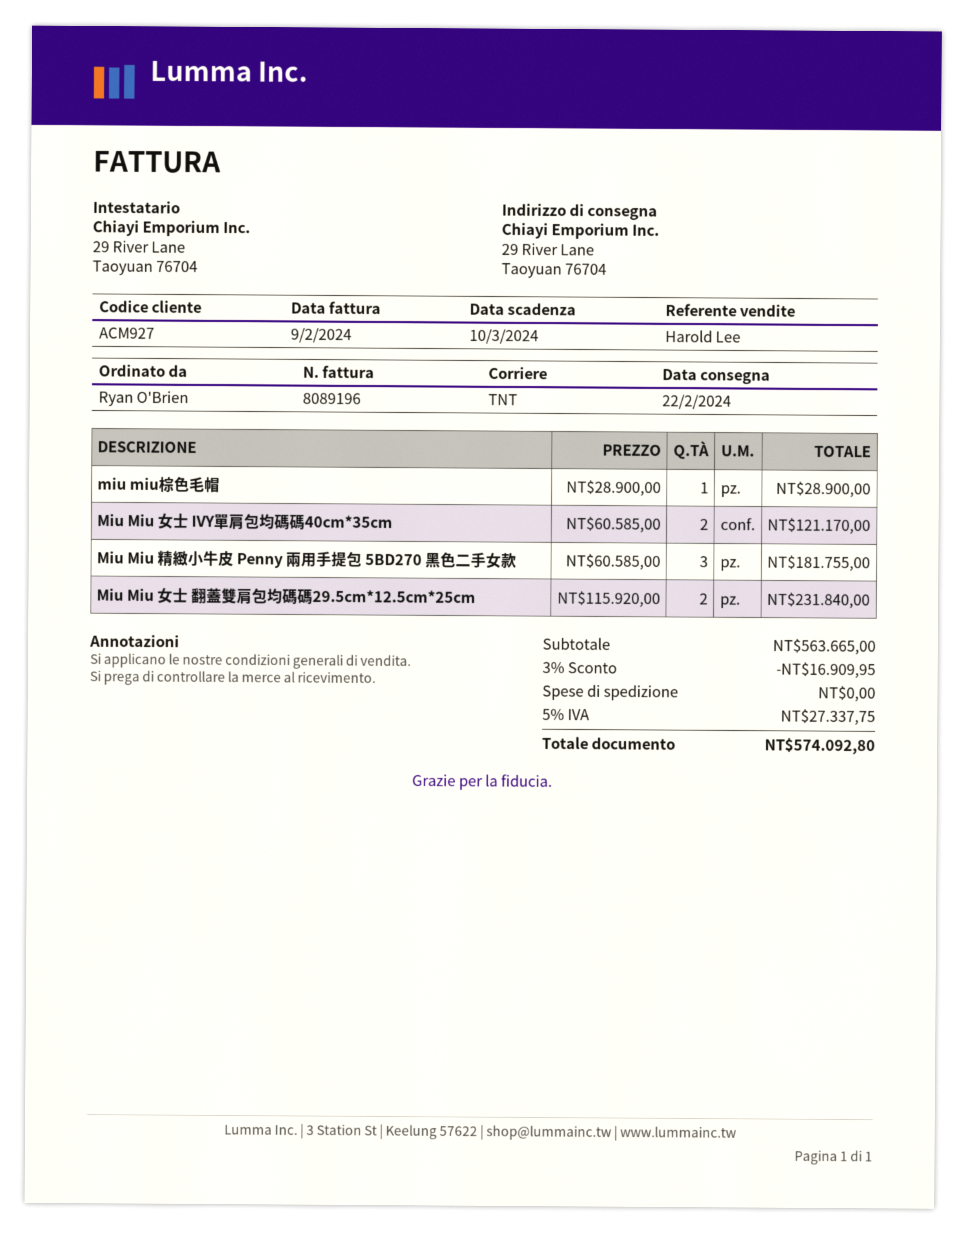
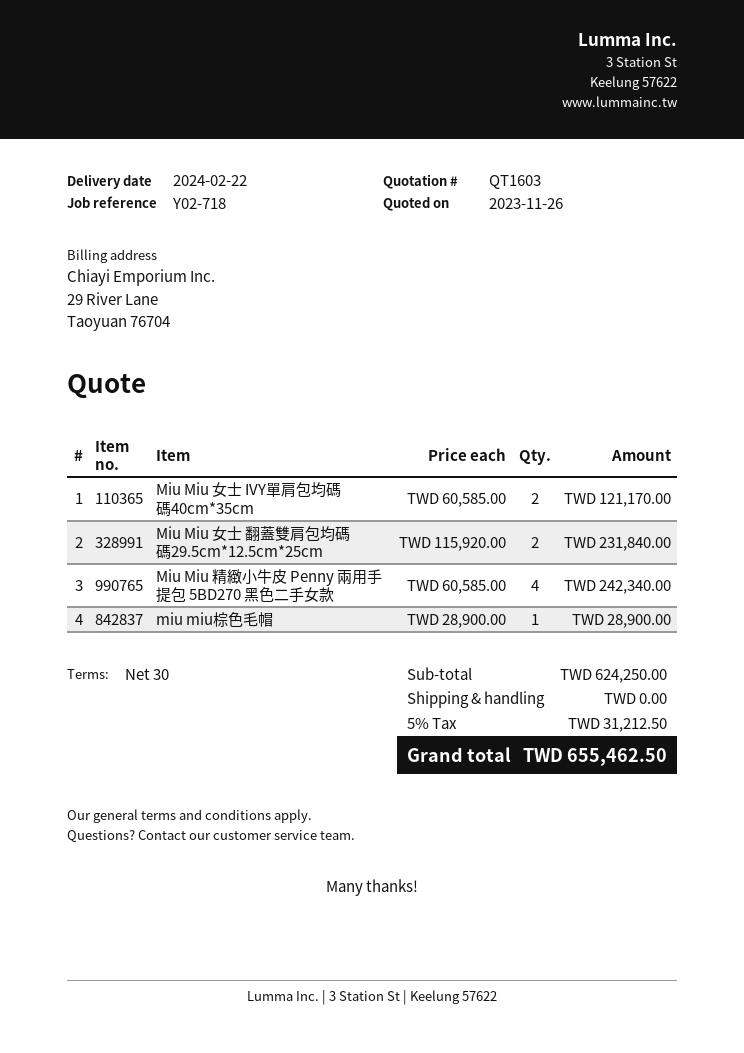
Miu Miu 精緻小牛皮 Penny 兩用手提包 5BD270 黑色二手女款: 3 x 60585.00 = 181755.00 -> 4 x 60585.00 = 242340.00
subtotal: 563665.00 -> 624250.00
discount: 3% = 16909.95 -> none
tax: 5% = 27337.75 -> 5% = 31212.50
total: 574092.80 -> 655462.50

